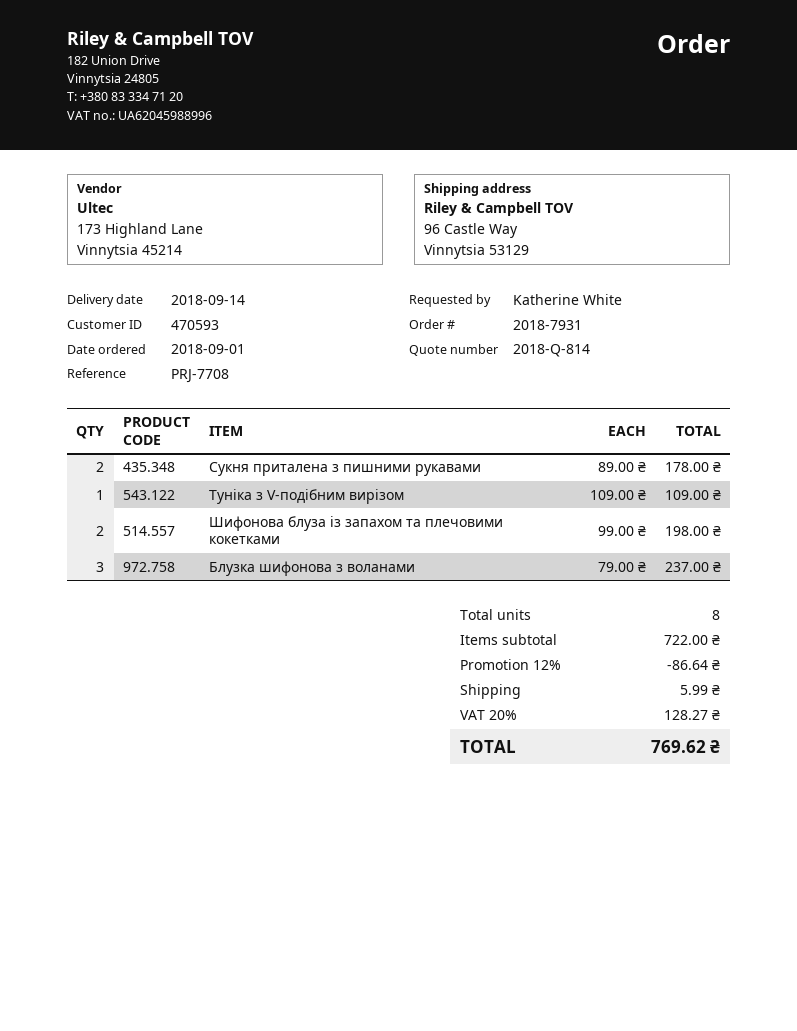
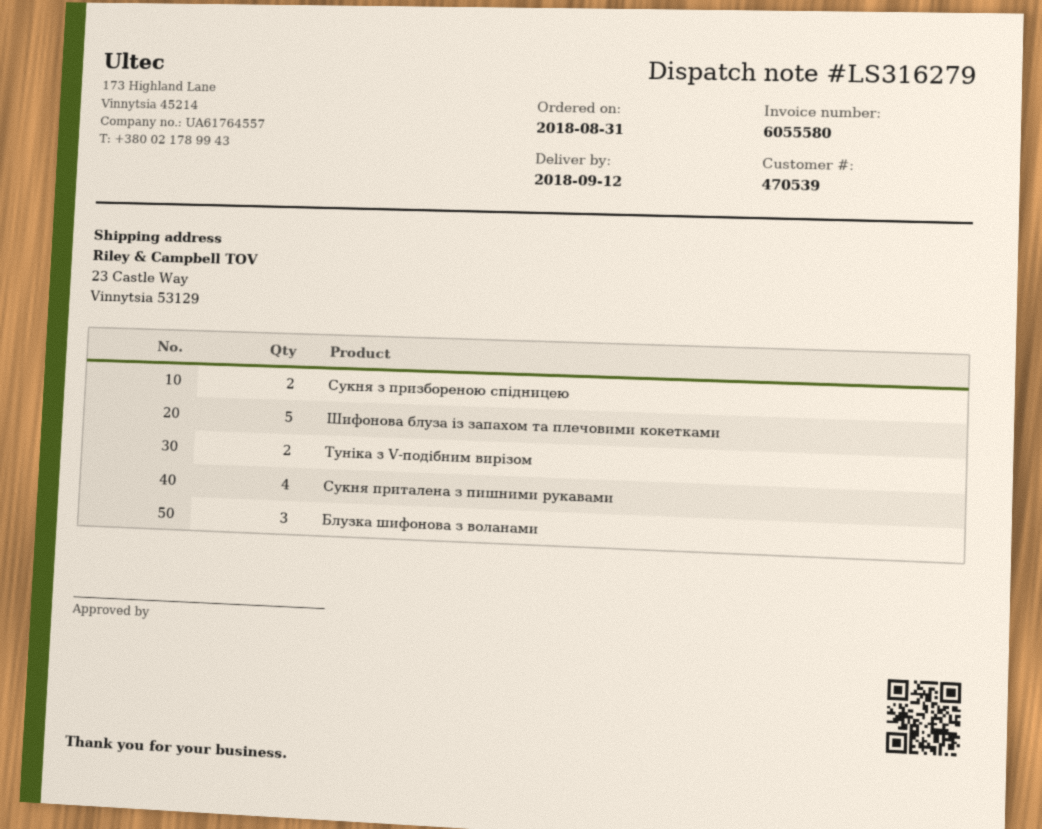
order date: 2018-09-01 -> 2018-08-31
delivery date: 2018-09-14 -> 2018-09-12
customer number: 470593 -> 470539
ship to: 96 Castle Way, Vinnytsia 53129 -> 23 Castle Way, Vinnytsia 53129
Сукня приталена з пишними рукавами: 2 -> 4
Туніка з V-подібним вирізом: 1 -> 2
Шифонова блуза із запахом та плечовими кокетками: 2 -> 5
Сукня з призбореною спідницею: none -> 2

